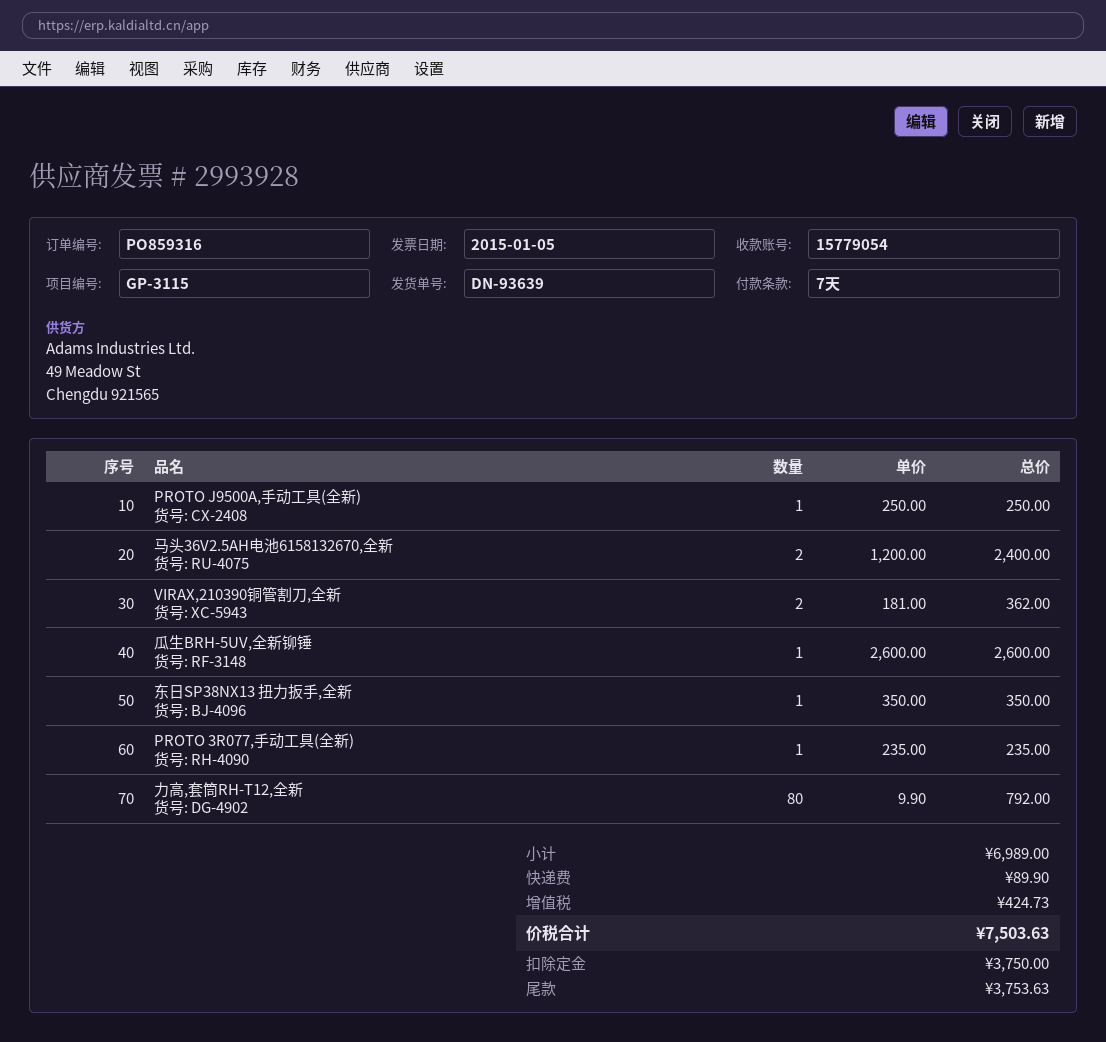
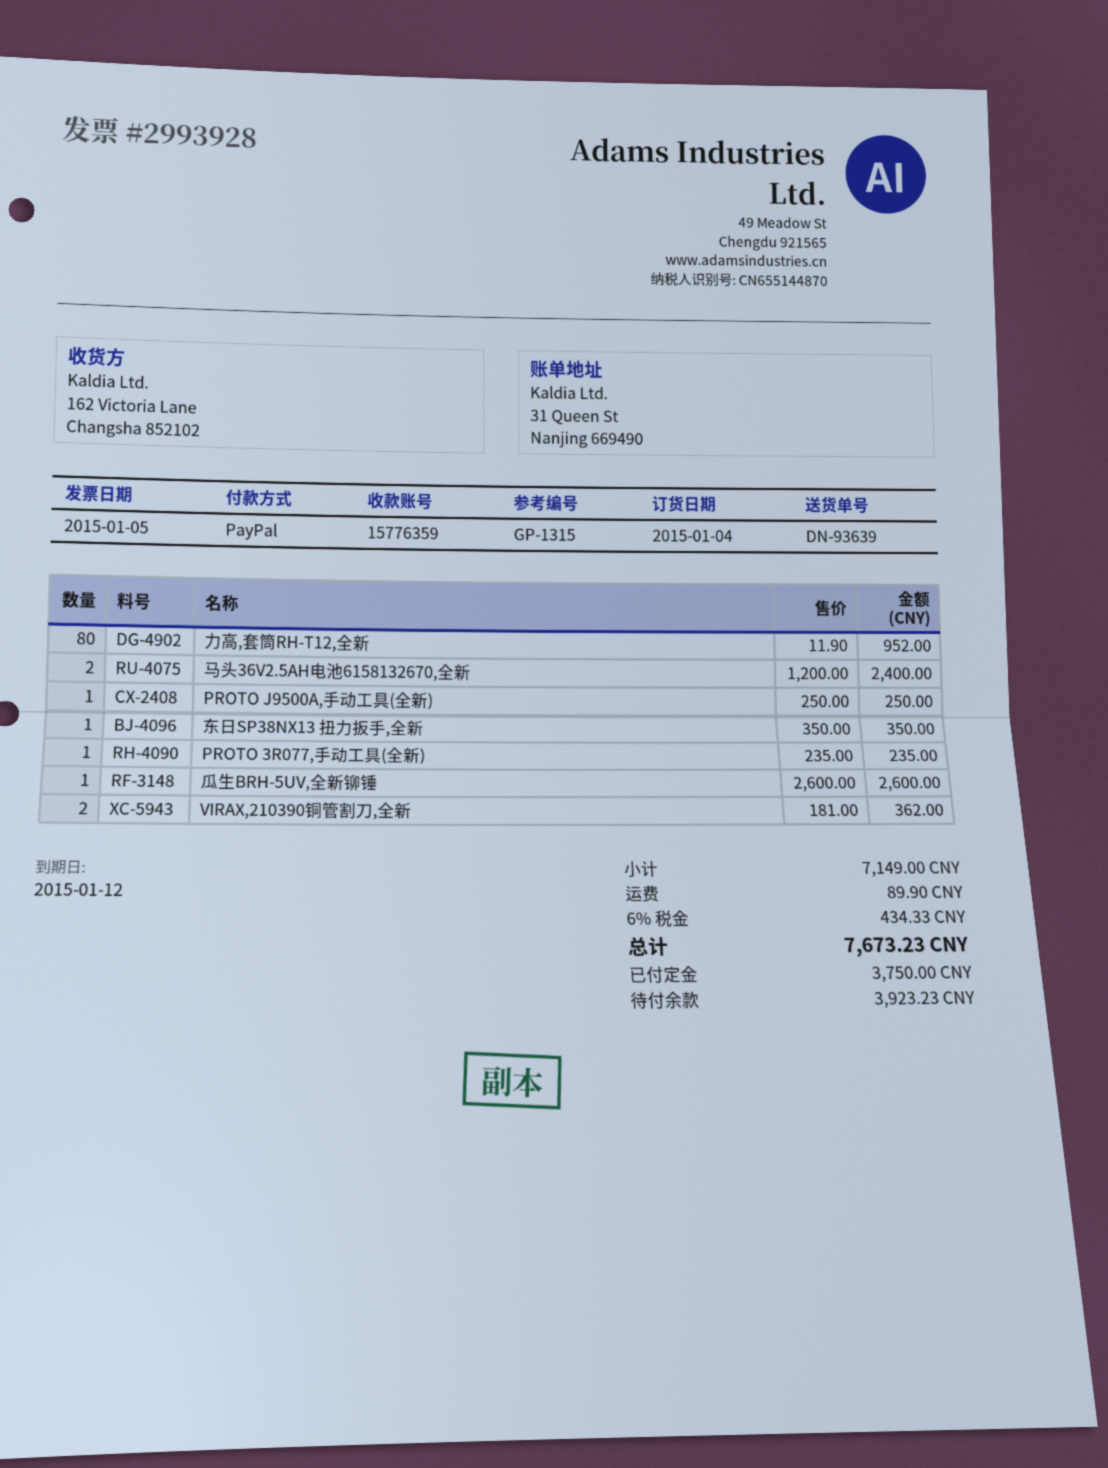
reference: GP-3115 -> GP-1315
bank account: 15779054 -> 15776359
力高,套筒RH-T12,全新: 80 x 9.90 = 792.00 -> 80 x 11.90 = 952.00
subtotal: 6989.00 -> 7149.00
tax: 424.73 -> 434.33
total: 7503.63 -> 7673.23
balance: 3753.63 -> 3923.23

